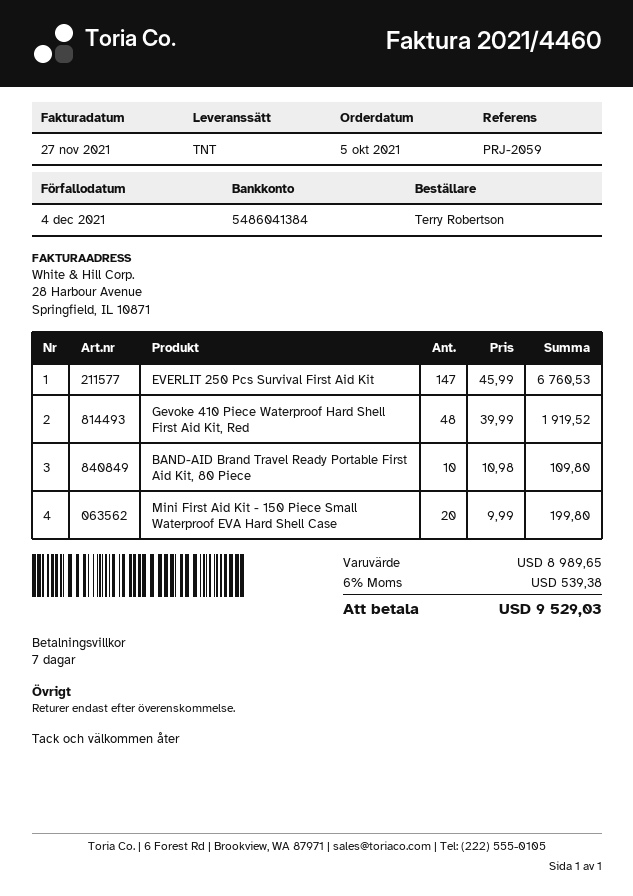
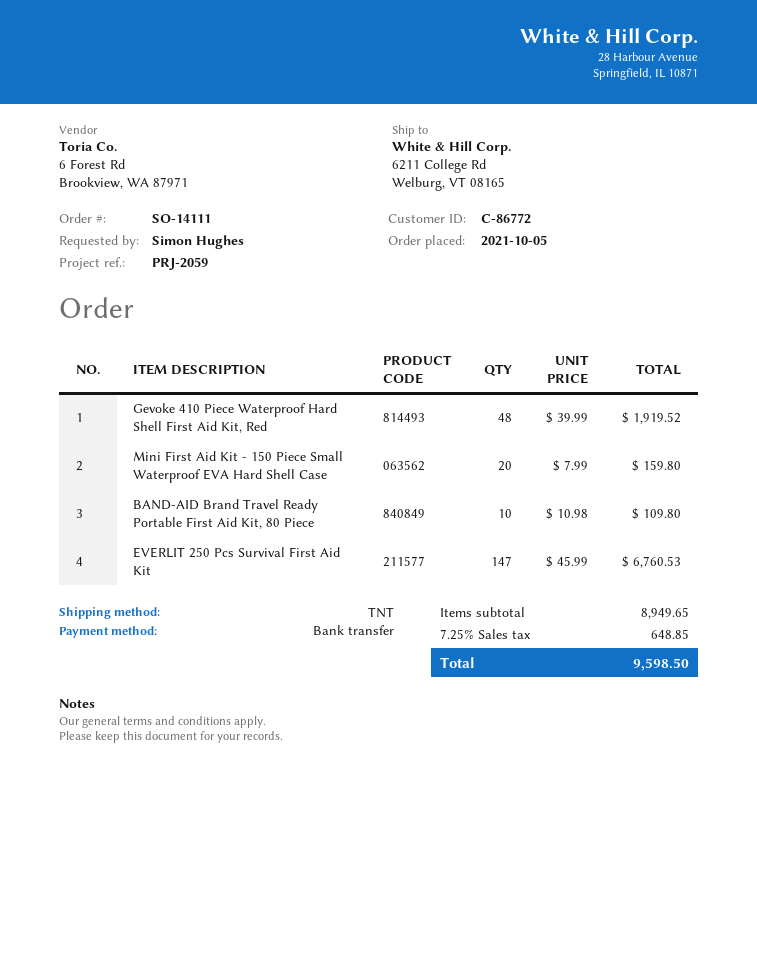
ordered by: Terry Robertson -> Simon Hughes
Mini First Aid Kit - 150 Piece Small Waterproof EVA Hard Shell Case: 20 x 9.99 = 199.80 -> 20 x 7.99 = 159.80
subtotal: 8989.65 -> 8949.65
tax: 6% = 539.38 -> 7.25% = 648.85
total: 9529.03 -> 9598.50

